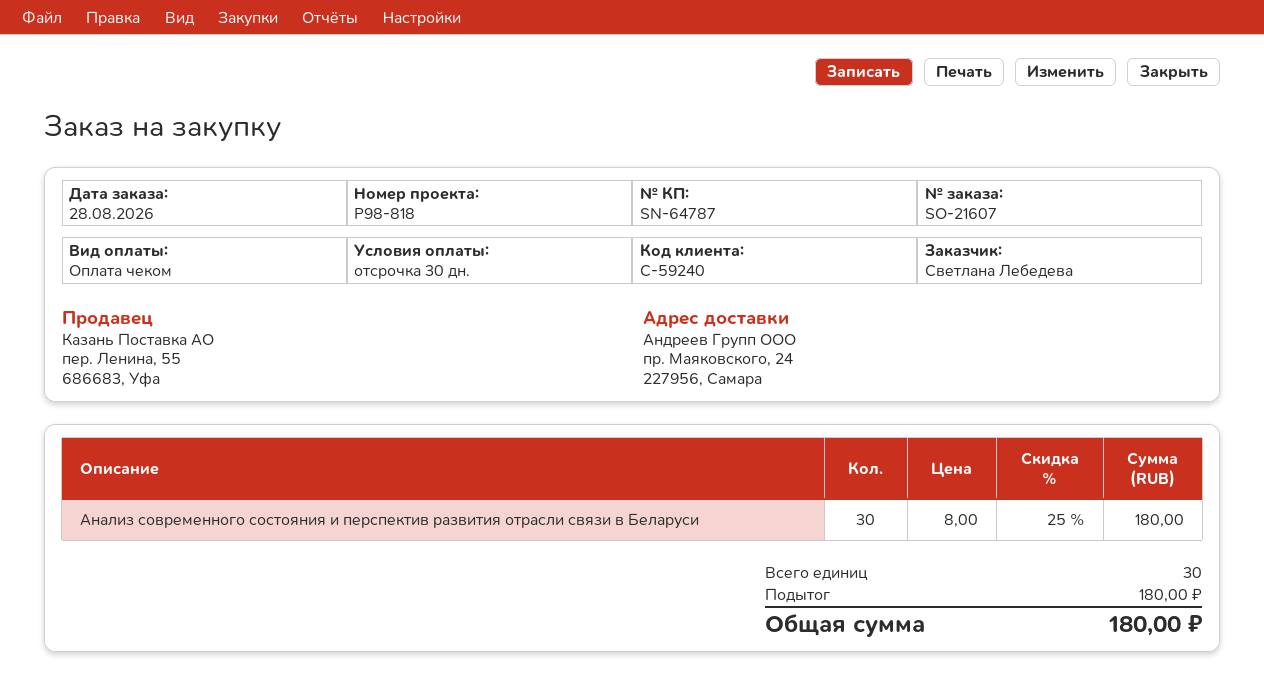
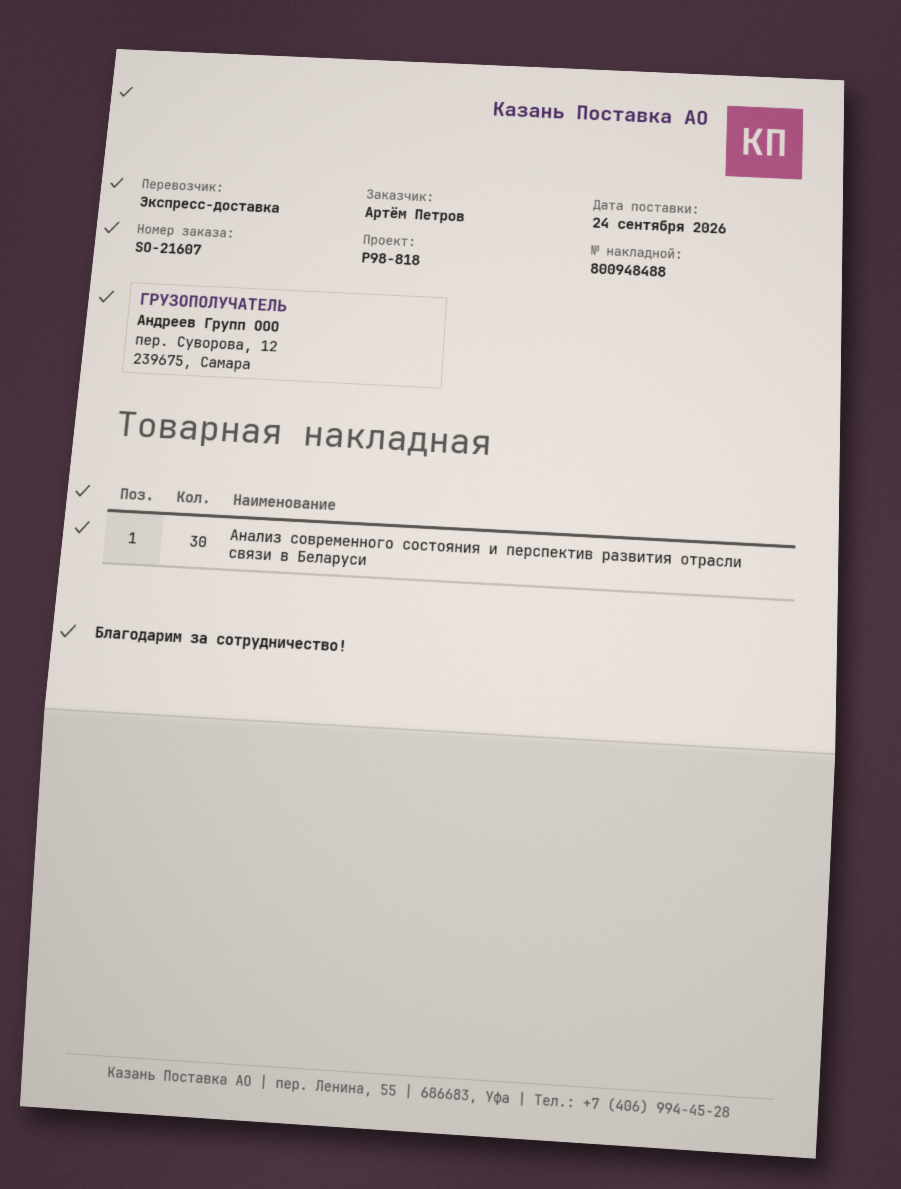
ordered by: Светлана Лебедева -> Артём Петров
ship to: пр. Маяковского, 24, 227956, Самара -> пер. Суворова, 12, 239675, Самара

